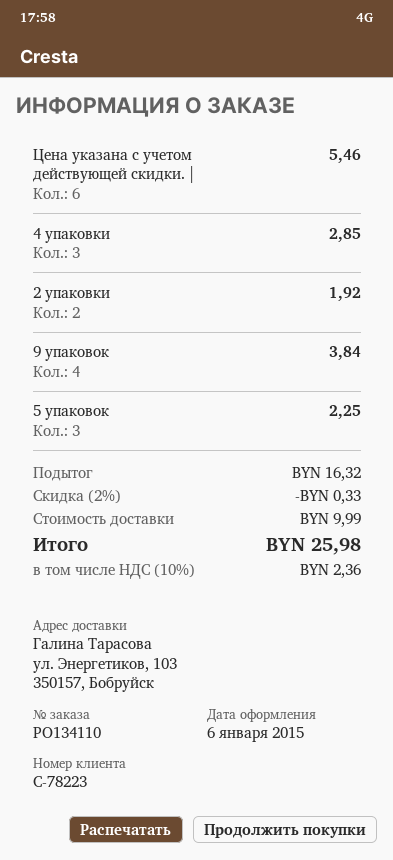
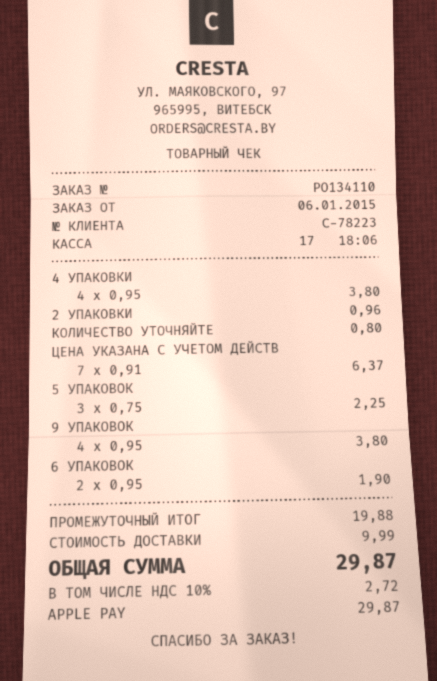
Цена указана с учетом действующей скидки. |: 6 for 5.46 -> 7 for 6.37
4 упаковки: 3 for 2.85 -> 4 for 3.80
2 упаковки: 2 for 1.92 -> 1 for 0.96
9 упаковок: 4 for 3.84 -> 4 for 3.80
КОЛИЧЕСТВО УТОЧНЯЙТЕ: none -> 1 for 0.80
6 УПАКОВОК: none -> 2 for 1.90
subtotal: 16.32 -> 19.88
discount: 2% = 0.33 -> none
tax: 10% = 2.36 -> 10% = 2.72
total: 25.98 -> 29.87

